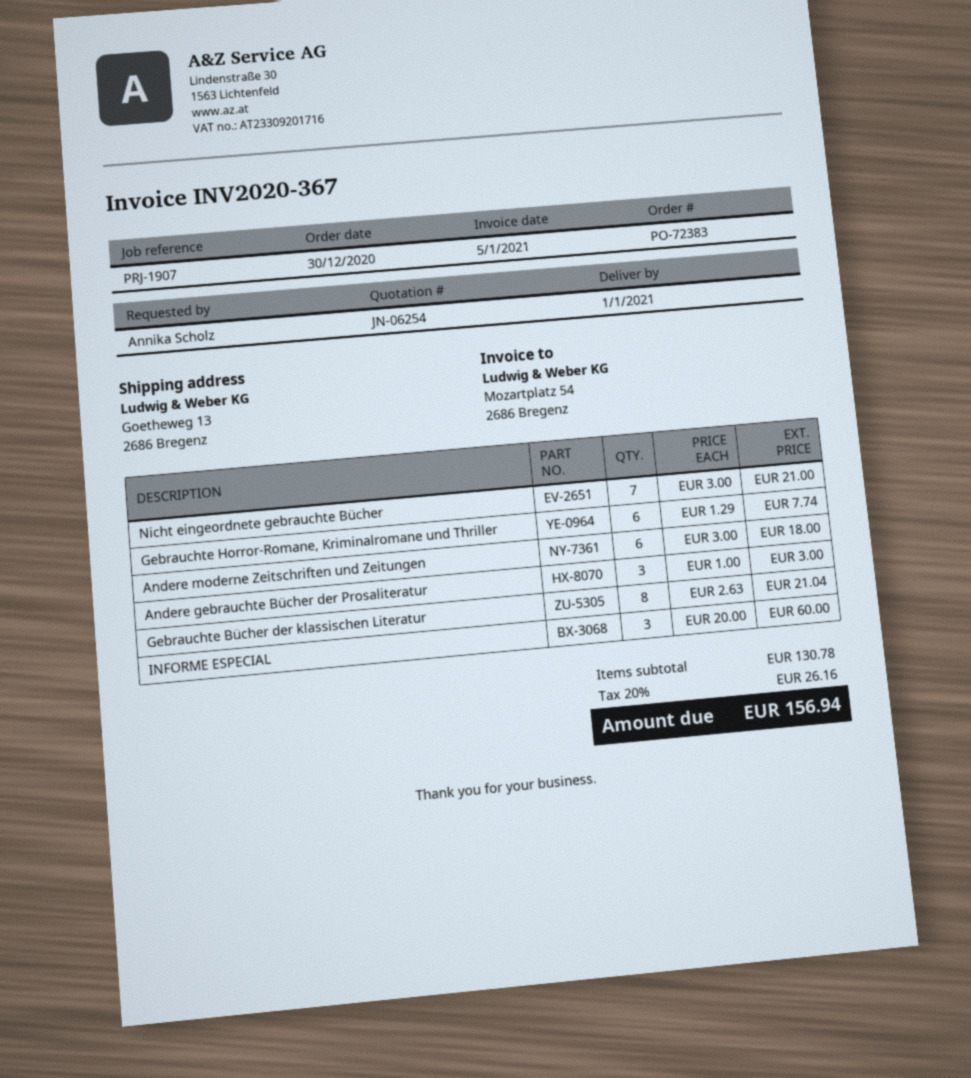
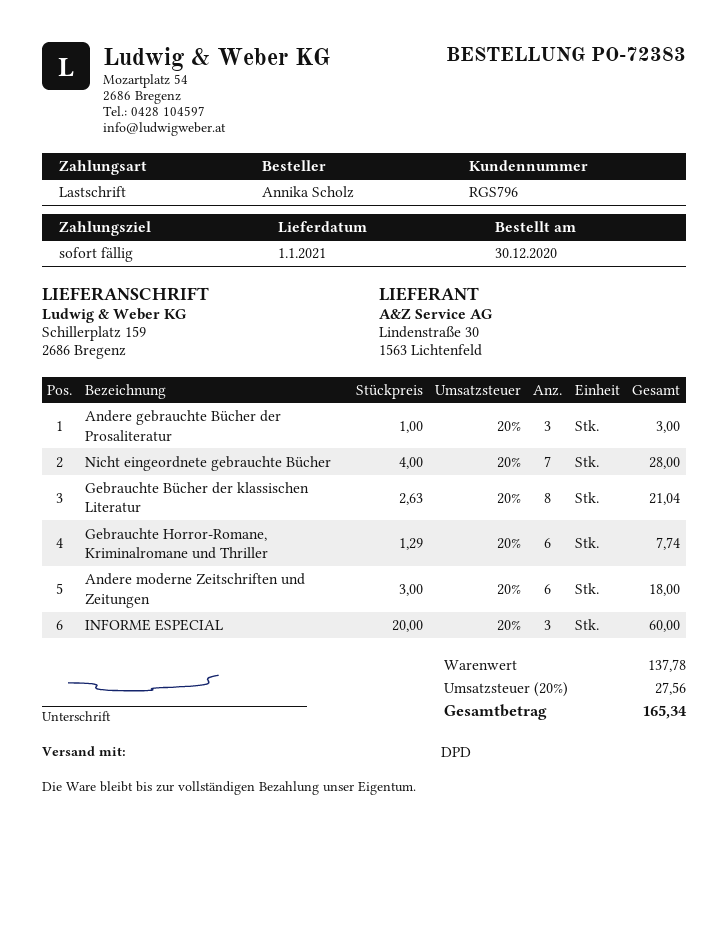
ship to: Goetheweg 13, 2686 Bregenz -> Schillerplatz 159, 2686 Bregenz
Nicht eingeordnete gebrauchte Bücher: 7 x 3.00 = 21.00 -> 7 x 4.00 = 28.00
subtotal: 130.78 -> 137.78
tax: 20% = 26.16 -> 20% = 27.56
total: 156.94 -> 165.34

